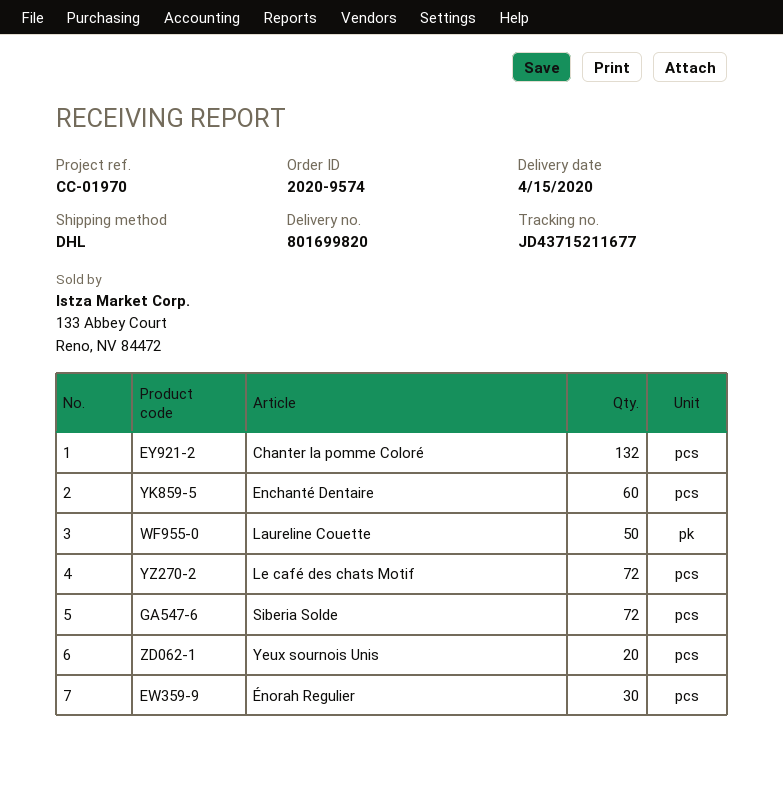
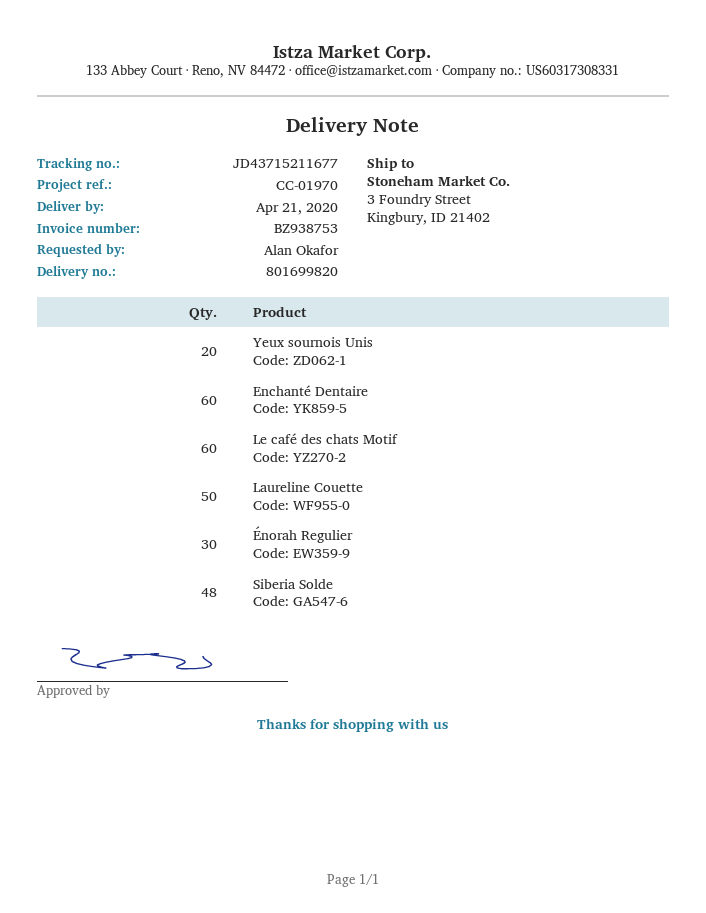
delivery date: 2020-04-15 -> 2020-04-21
Chanter la pomme Coloré: 132 -> none
Le café des chats Motif: 72 -> 60
Siberia Solde: 72 -> 48

